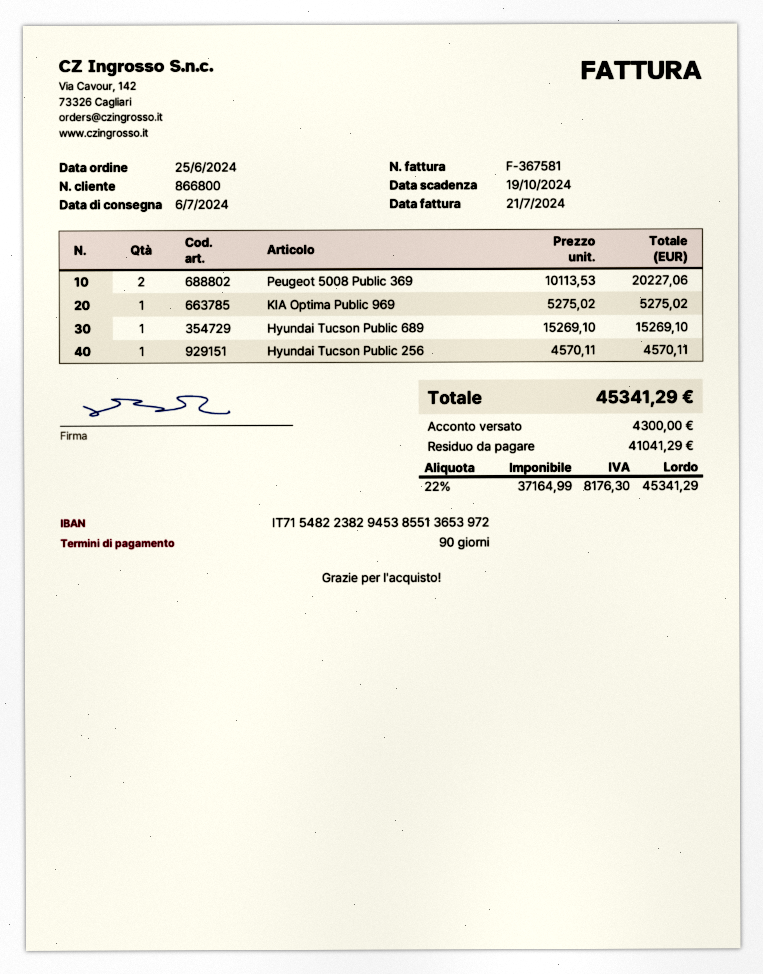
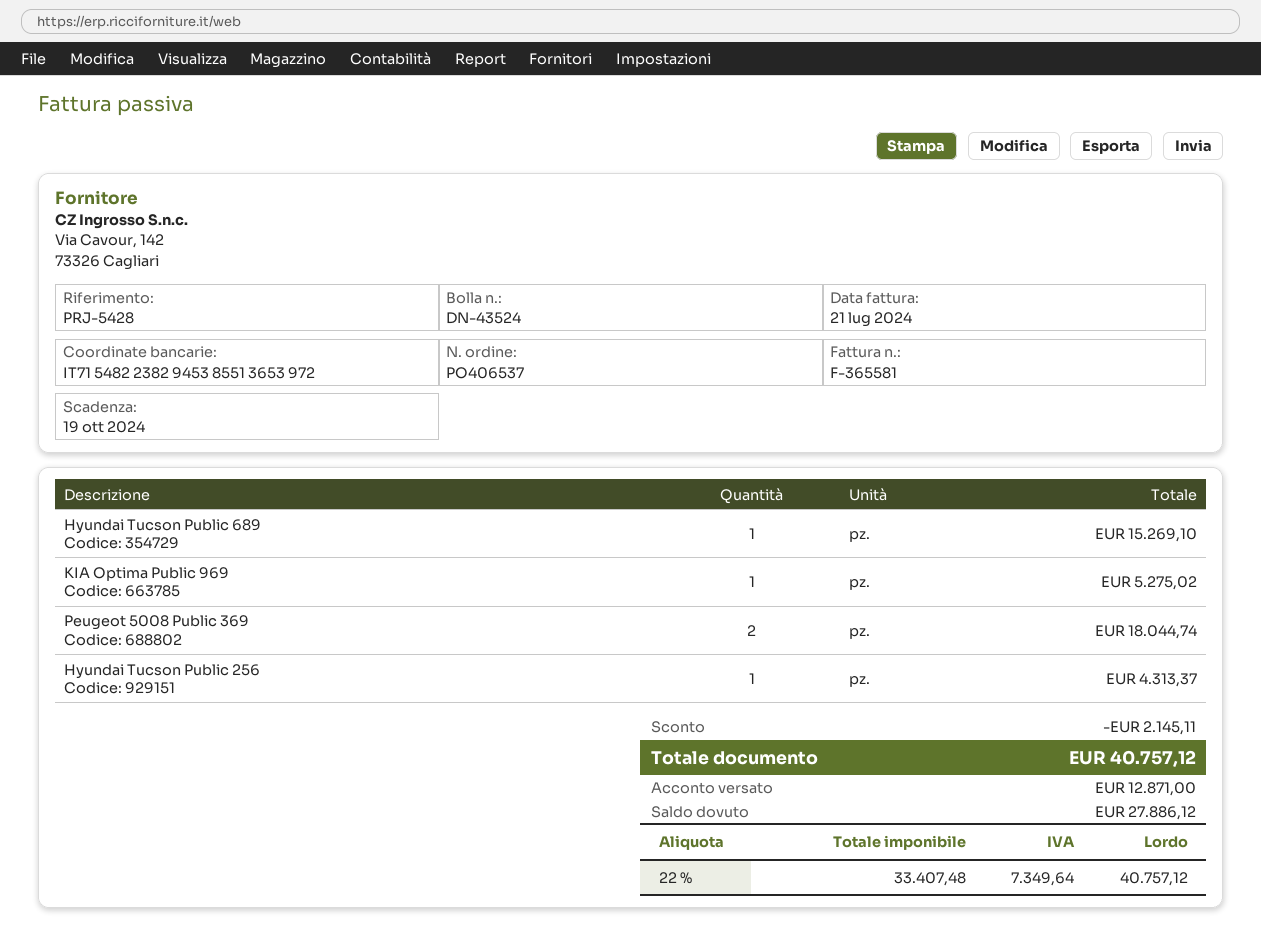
invoice number: F-367581 -> F-365581
Peugeot 5008 Public 369: 2 for 20227.06 -> 2 for 18044.74
Hyundai Tucson Public 256: 1 for 4570.11 -> 1 for 4313.37
discount: none -> 2145.11
net: 37164.99 -> 33407.48
tax: 22% = 8176.30 -> 22% = 7349.64
total: 45341.29 -> 40757.12
deposit: 4300.00 -> 12871.00
balance: 41041.29 -> 27886.12

